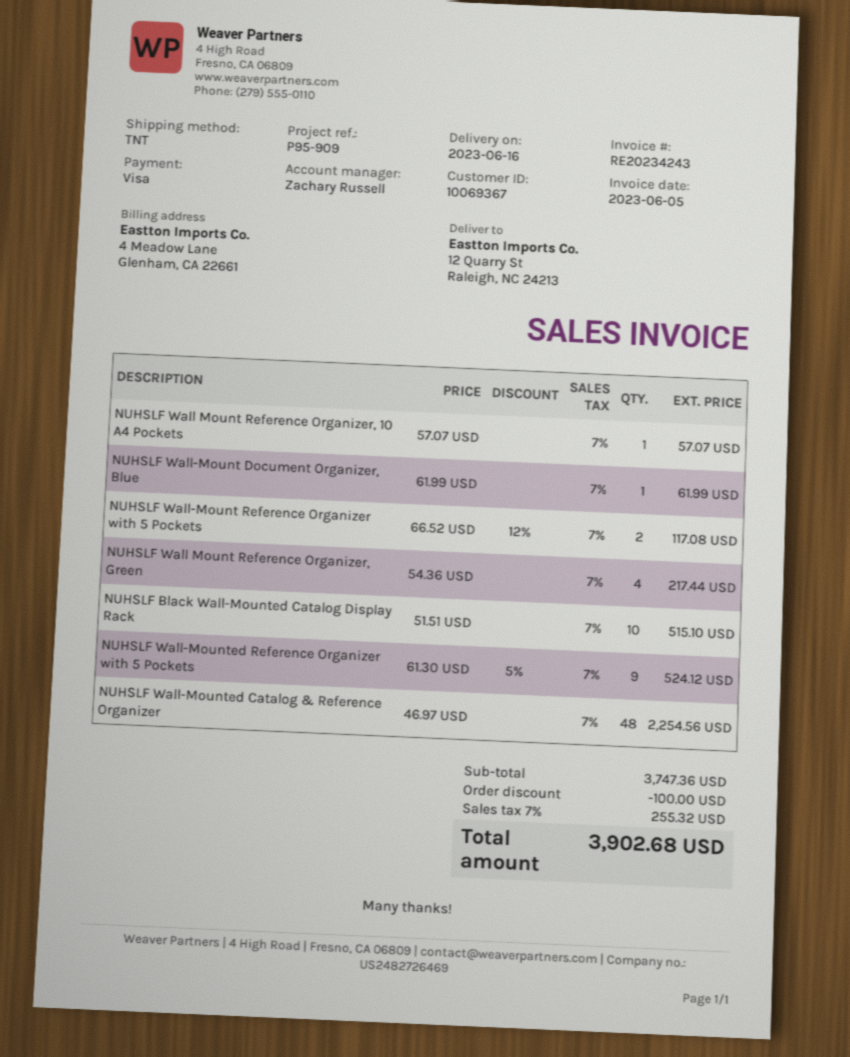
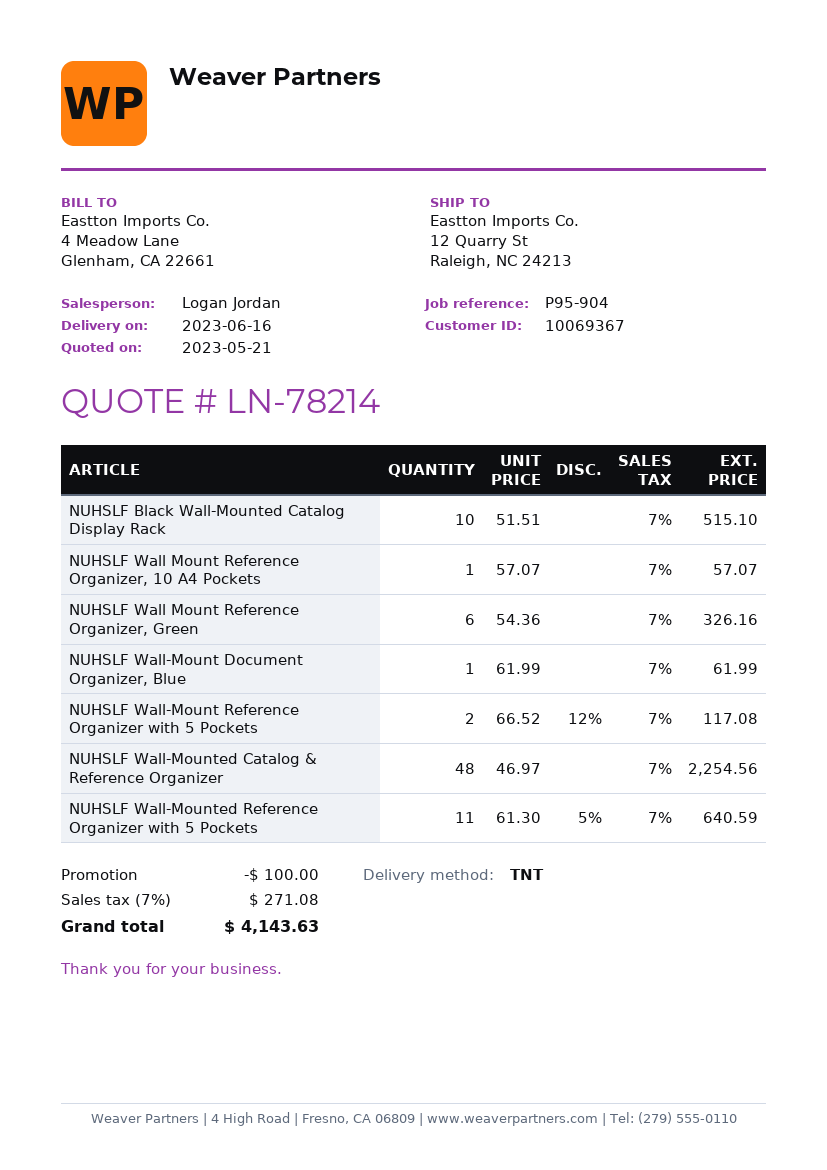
reference: P95-909 -> P95-904
sales rep: Zachary Russell -> Logan Jordan
NUHSLF Wall Mount Reference Organizer, Green: 4 x 54.36 = 217.44 -> 6 x 54.36 = 326.16
NUHSLF Wall-Mounted Reference Organizer with 5 Pockets: 9 x 61.30 - 5% = 524.12 -> 11 x 61.30 - 5% = 640.59
tax: 7% = 255.32 -> 7% = 271.08
total: 3902.68 -> 4143.63

